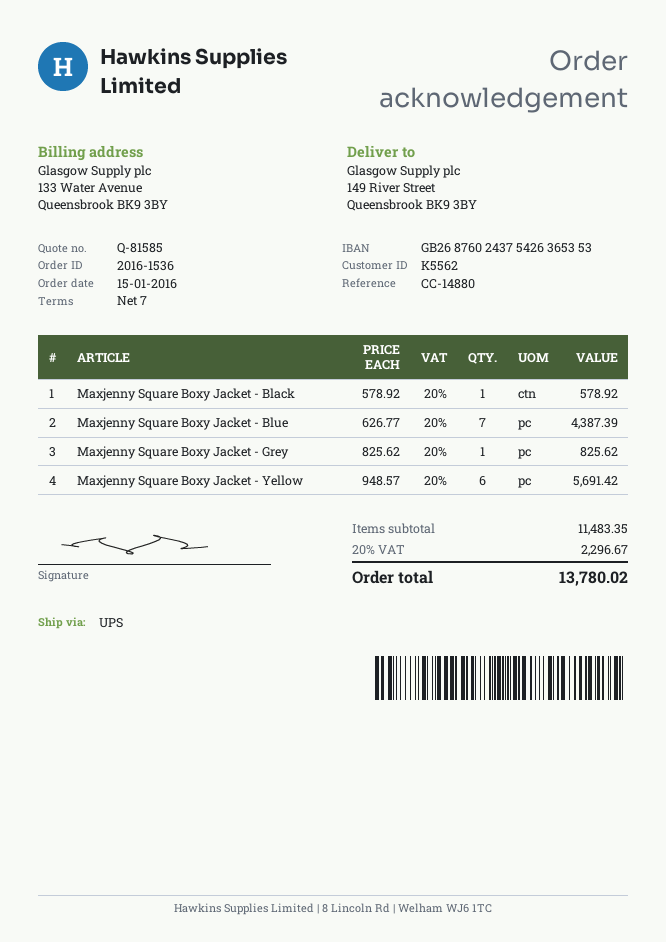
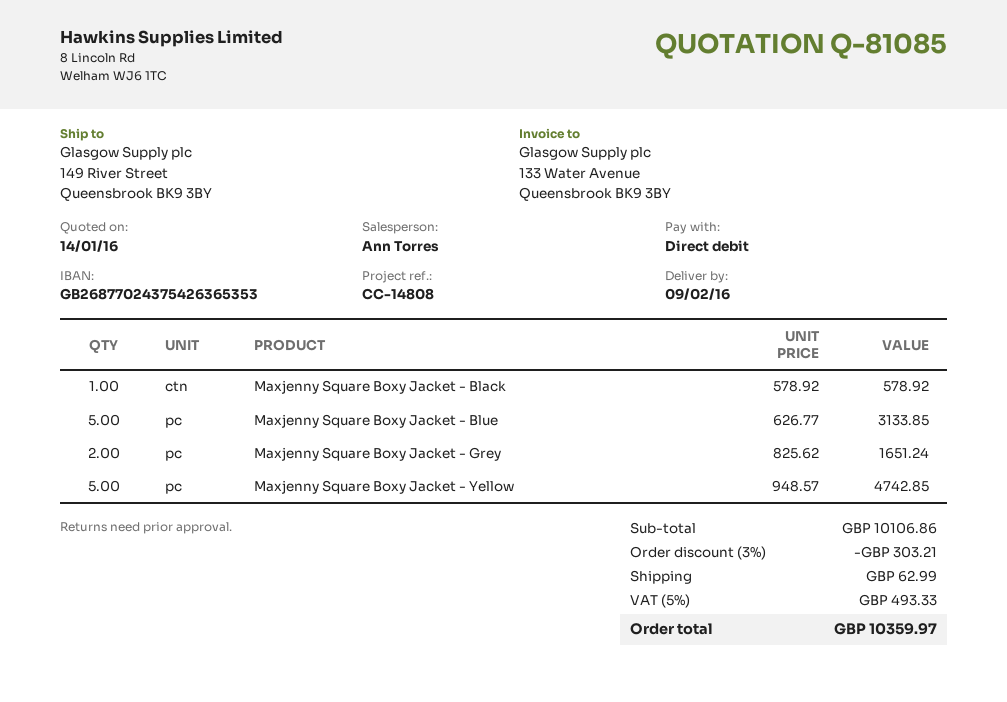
quote number: Q-81585 -> Q-81085
reference: CC-14880 -> CC-14808
bank account: GB26876024375426365353 -> GB26877024375426365353
Maxjenny Square Boxy Jacket - Blue: 7 x 626.77 = 4387.39 -> 5 x 626.77 = 3133.85
Maxjenny Square Boxy Jacket - Grey: 1 x 825.62 = 825.62 -> 2 x 825.62 = 1651.24
Maxjenny Square Boxy Jacket - Yellow: 6 x 948.57 = 5691.42 -> 5 x 948.57 = 4742.85
subtotal: 11483.35 -> 10106.86
discount: none -> 3% = 303.21
shipping: none -> 62.99
tax: 20% = 2296.67 -> 5% = 493.33
total: 13780.02 -> 10359.97

